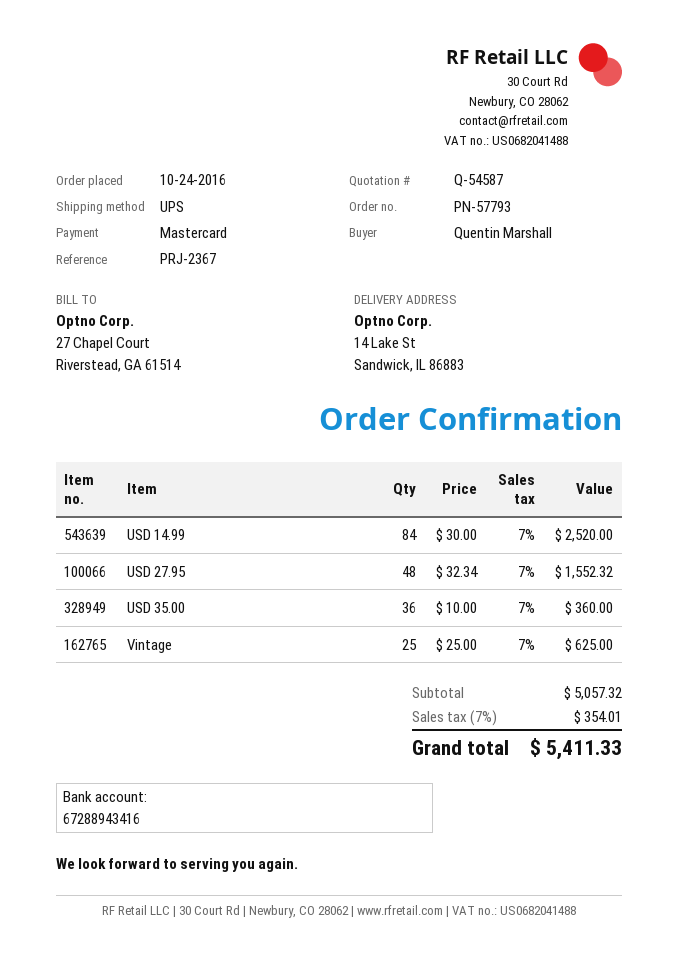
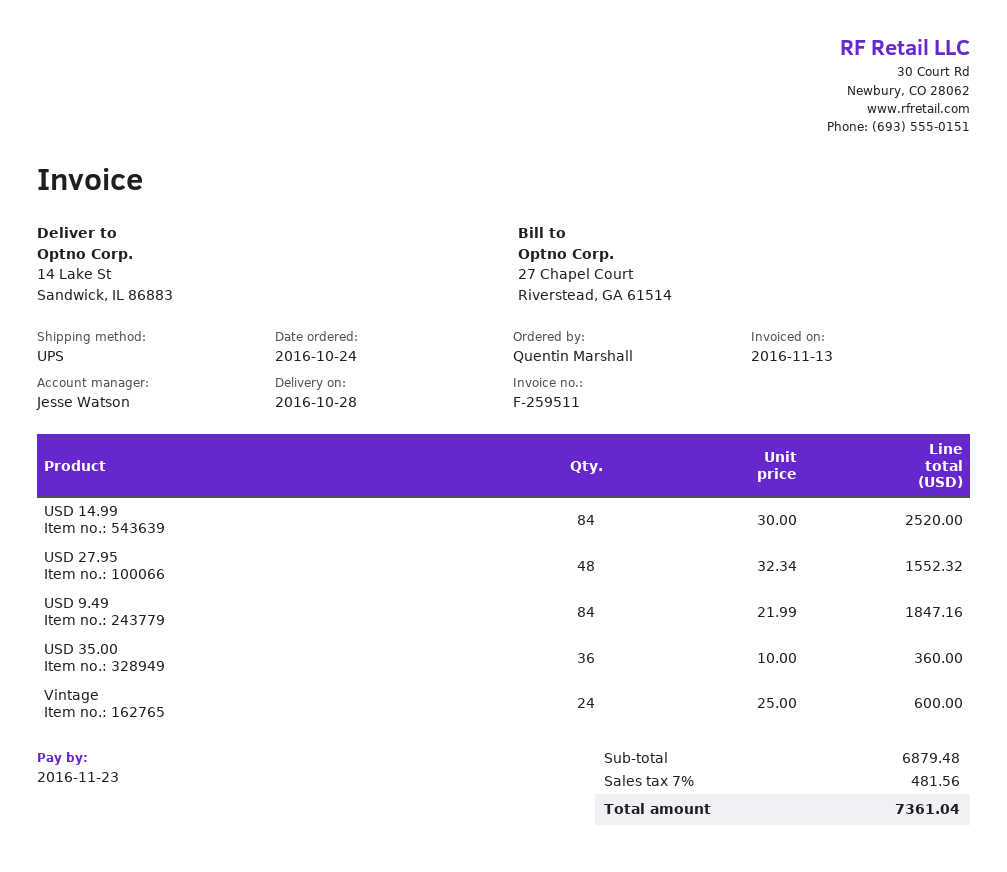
Vintage: 25 x 25.00 = 625.00 -> 24 x 25.00 = 600.00
USD 9.49: none -> 84 x 21.99 = 1847.16
subtotal: 5057.32 -> 6879.48
tax: 7% = 354.01 -> 7% = 481.56
total: 5411.33 -> 7361.04

